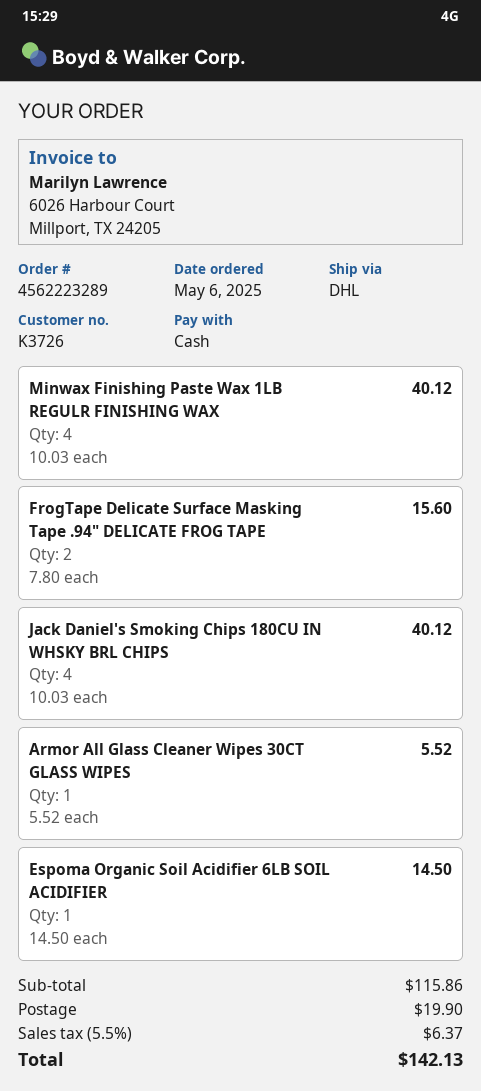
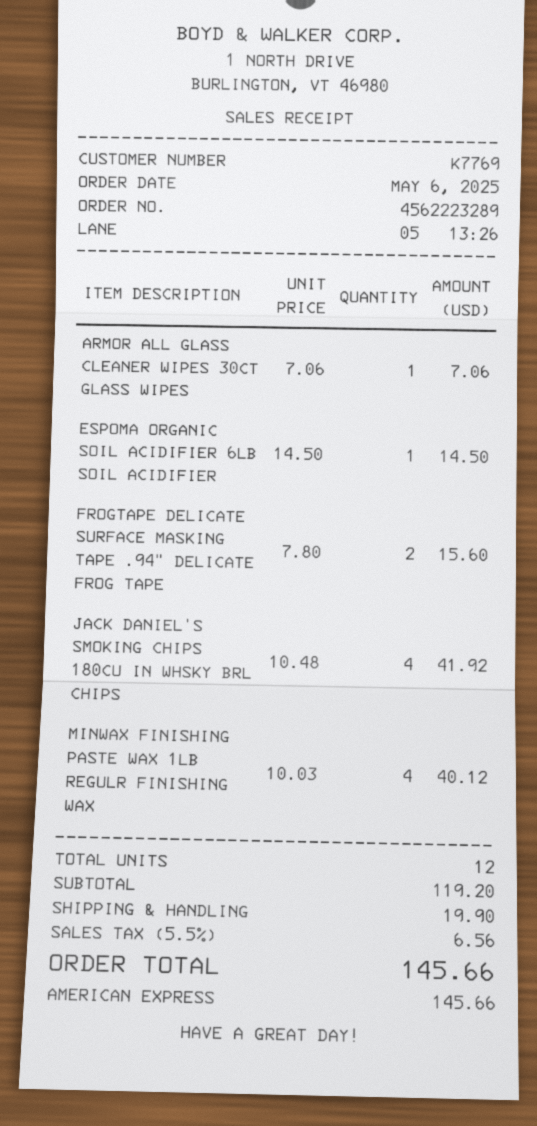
customer number: K3726 -> K7769
payment method: cash -> American Express
Jack Daniel's Smoking Chips 180CU IN WHSKY BRL CHIPS: 4 x 10.03 = 40.12 -> 4 x 10.48 = 41.92
Armor All Glass Cleaner Wipes 30CT GLASS WIPES: 1 x 5.52 = 5.52 -> 1 x 7.06 = 7.06
subtotal: 115.86 -> 119.20
tax: 5.5% = 6.37 -> 5.5% = 6.56
total: 142.13 -> 145.66

